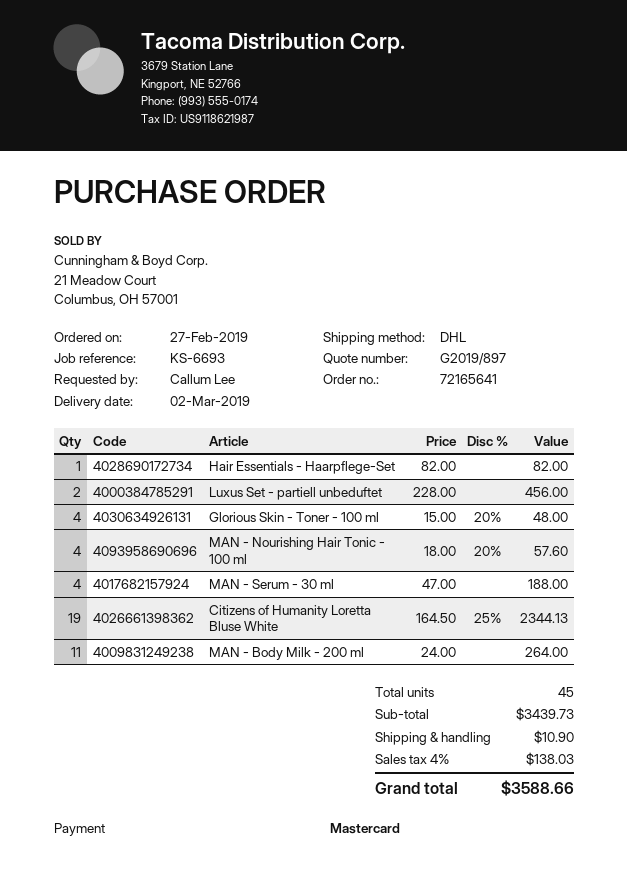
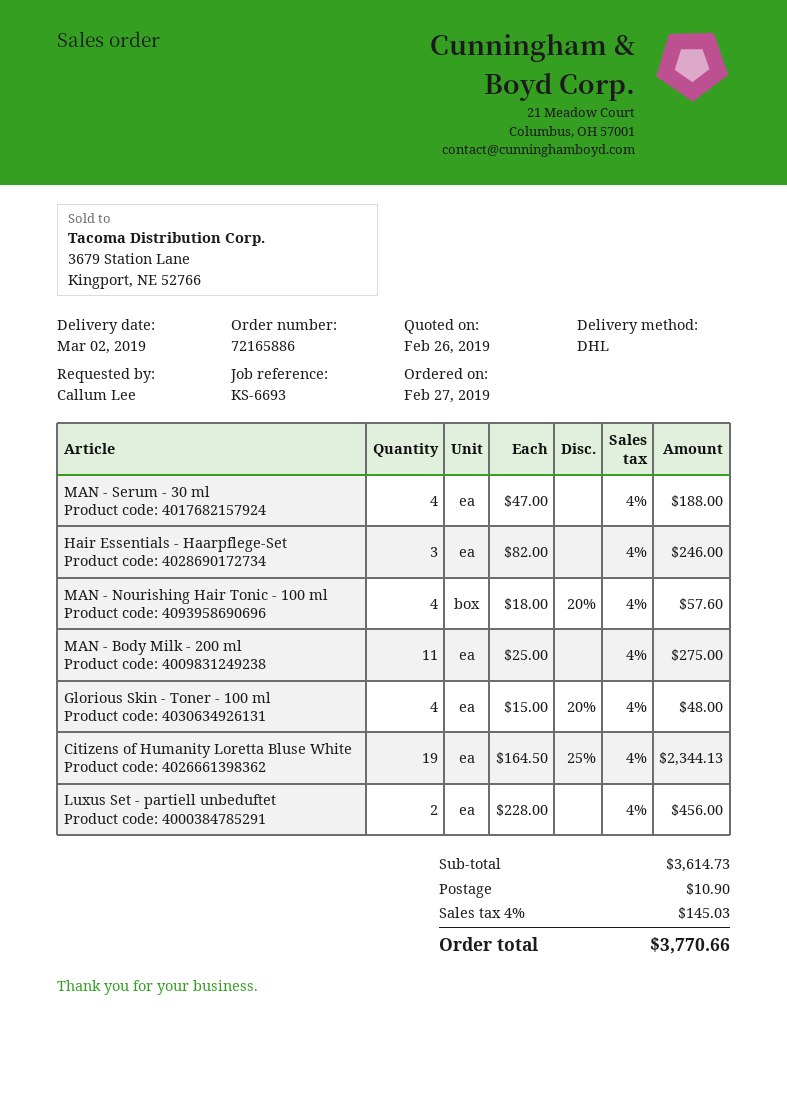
order number: 72165641 -> 72165886
Hair Essentials - Haarpflege-Set: 1 x 82.00 = 82.00 -> 3 x 82.00 = 246.00
MAN - Body Milk - 200 ml: 11 x 24.00 = 264.00 -> 11 x 25.00 = 275.00
subtotal: 3439.73 -> 3614.73
tax: 4% = 138.03 -> 4% = 145.03
total: 3588.66 -> 3770.66

